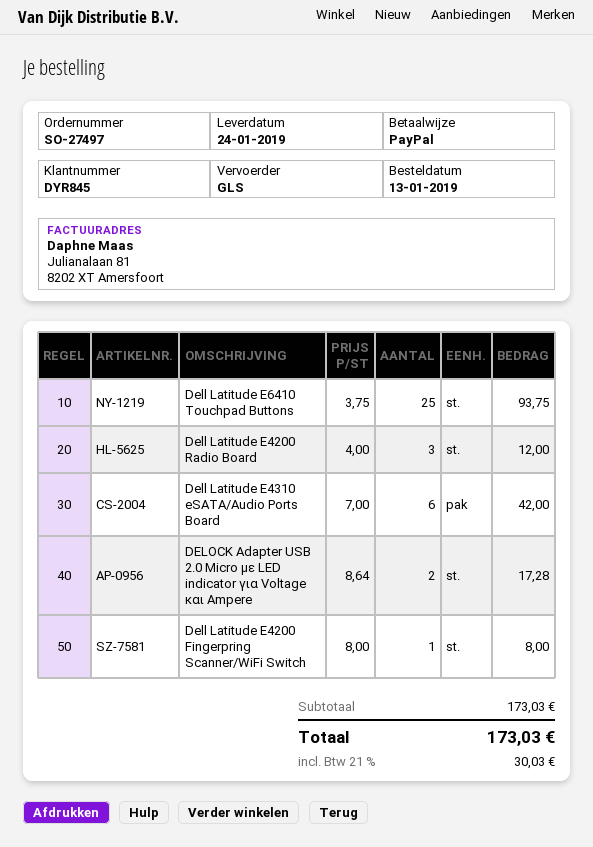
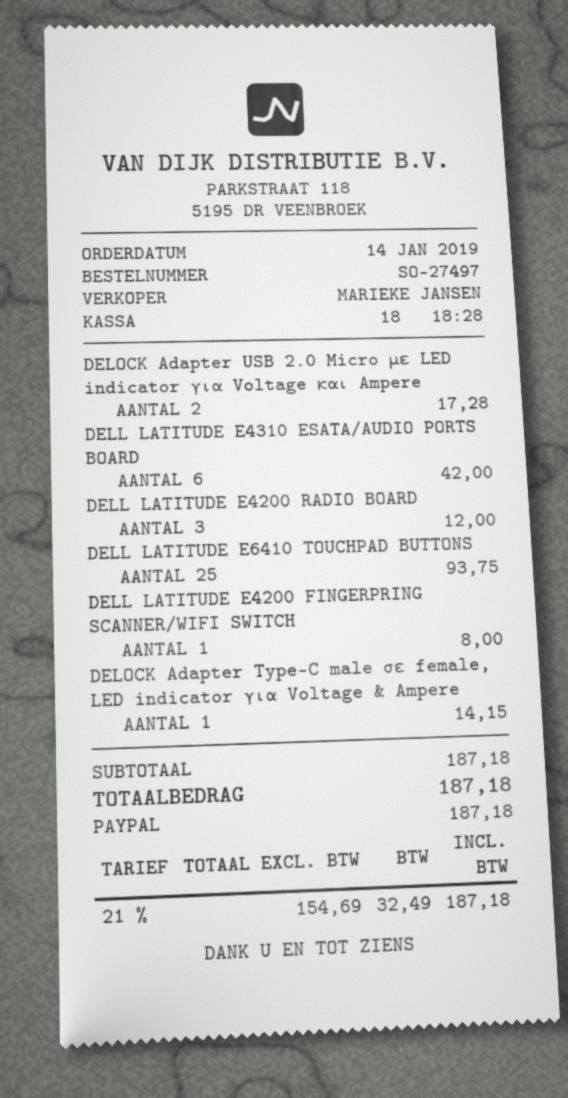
order date: 2019-01-13 -> 2019-01-14
DELOCK Adapter Type-C male σε female, LED indicator για Voltage & Ampere: none -> 1 for 14.15
subtotal: 173.03 -> 187.18
tax: 21% = 30.03 -> 21% = 32.49
total: 173.03 -> 187.18

